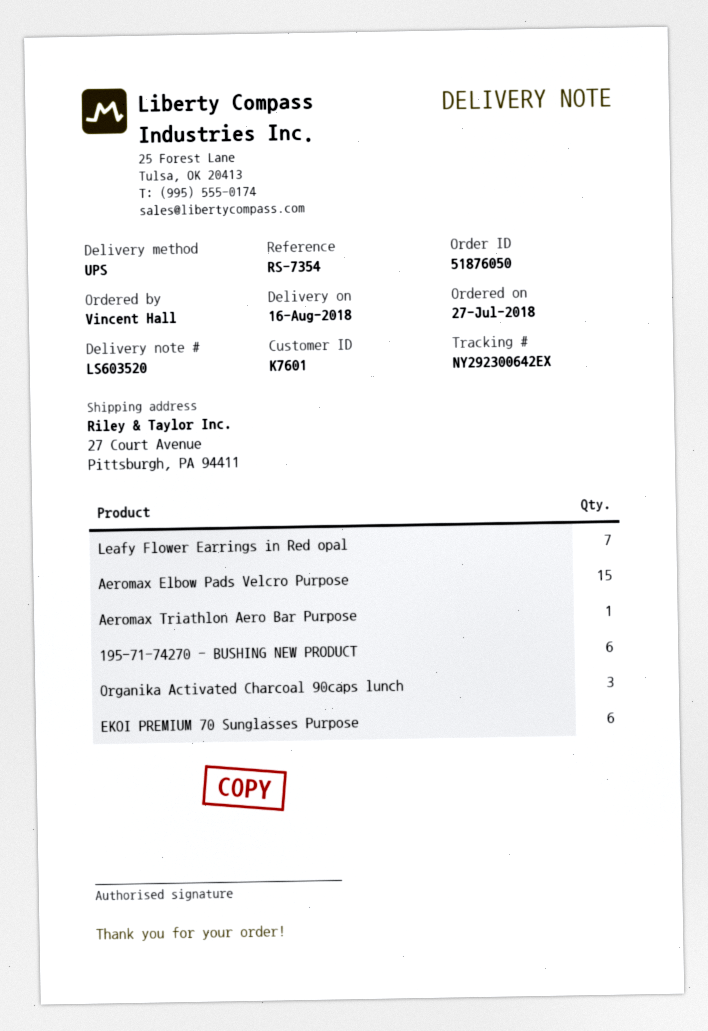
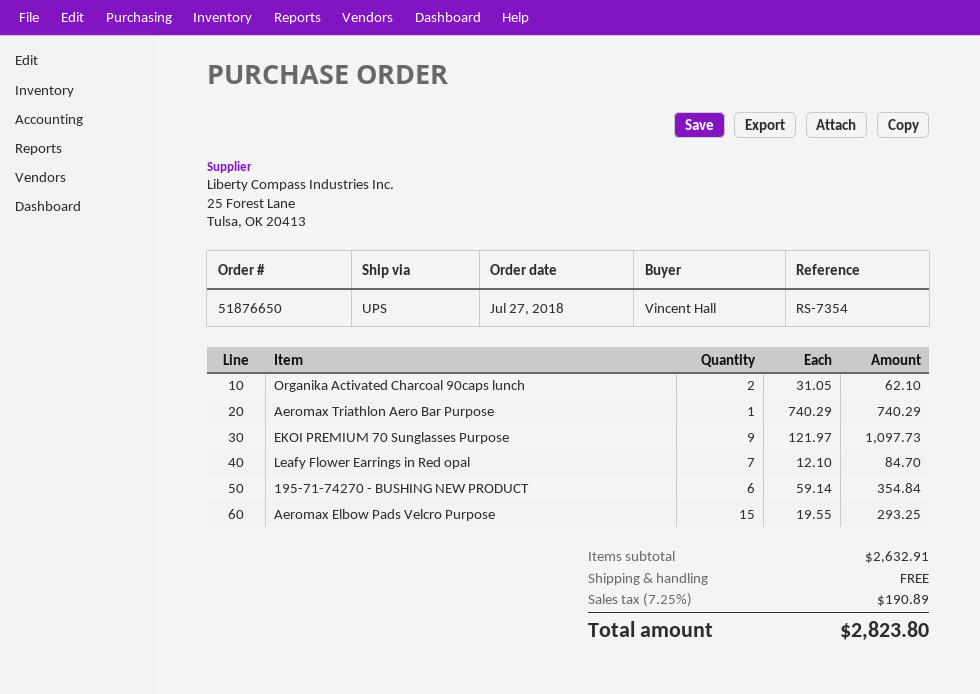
order number: 51876050 -> 51876650
Organika Activated Charcoal 90caps lunch: 3 -> 2
EKOI PREMIUM 70 Sunglasses Purpose: 6 -> 9

